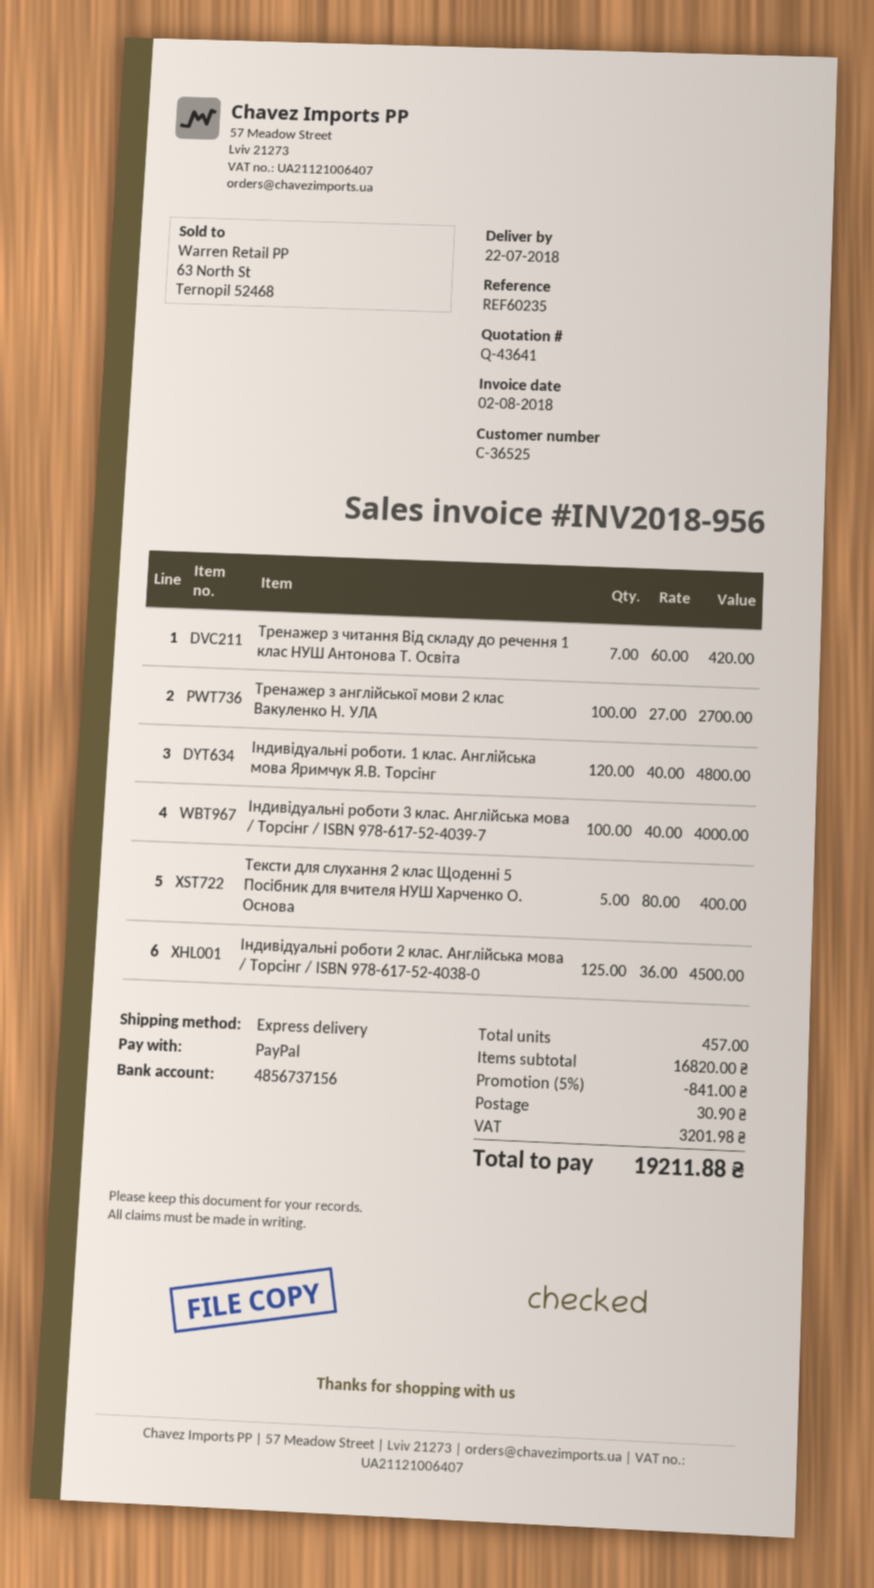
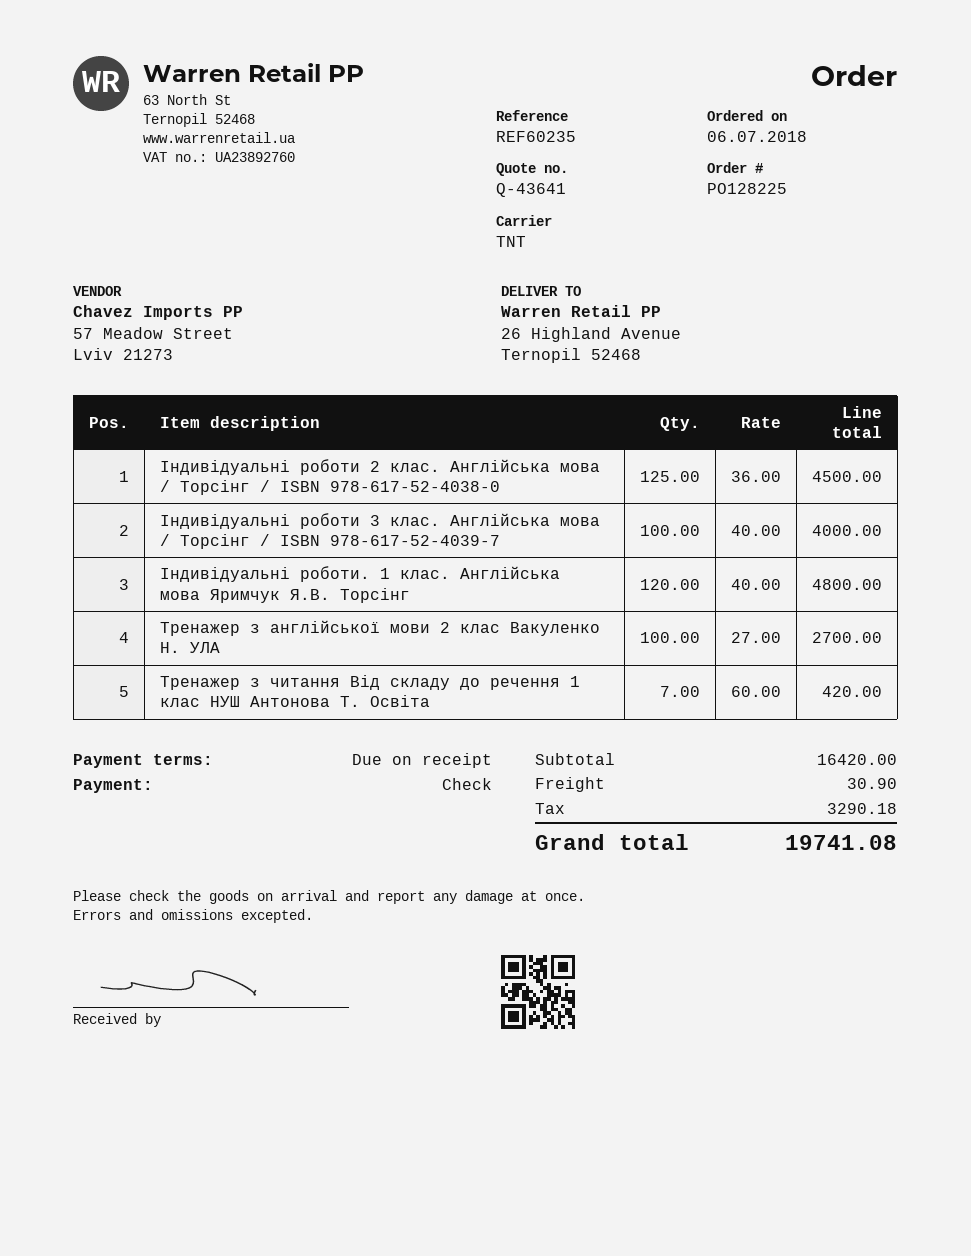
payment method: PayPal -> cheque
shipping method: express -> TNT
Тексти для слухання 2 клас Щоденні 5 Посібник для вчителя НУШ Харченко О. Основа: 5 x 80.00 = 400.00 -> none
subtotal: 16820.00 -> 16420.00
discount: 5% = 841.00 -> none
tax: 3201.98 -> 3290.18
total: 19211.88 -> 19741.08

